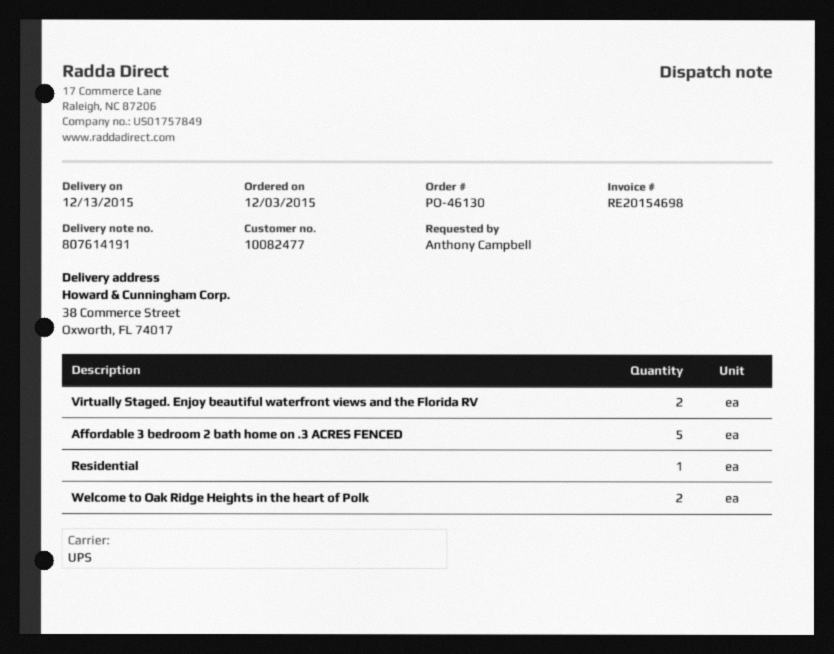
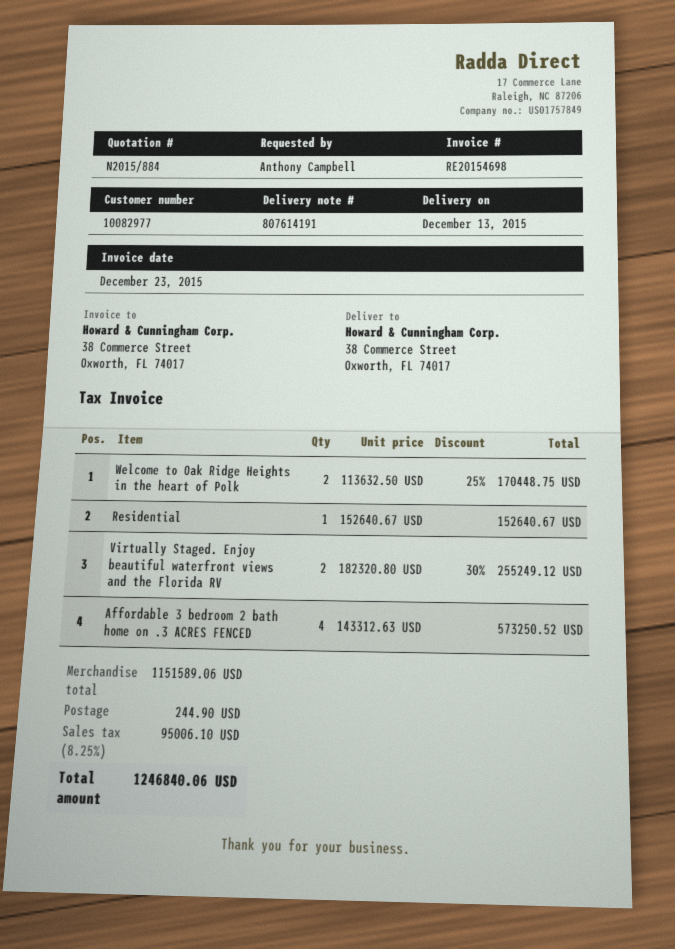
customer number: 10082477 -> 10082977
Affordable 3 bedroom 2 bath home on .3 ACRES FENCED: 5 -> 4

